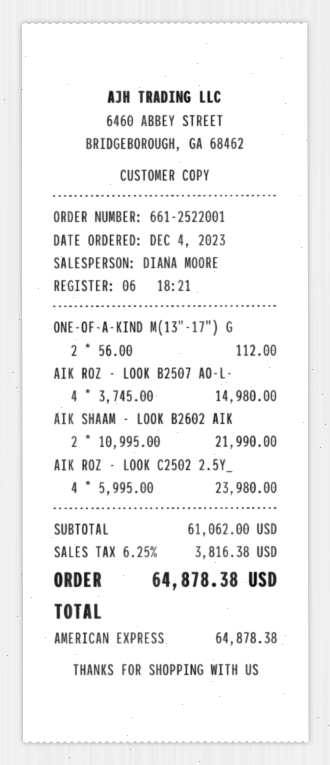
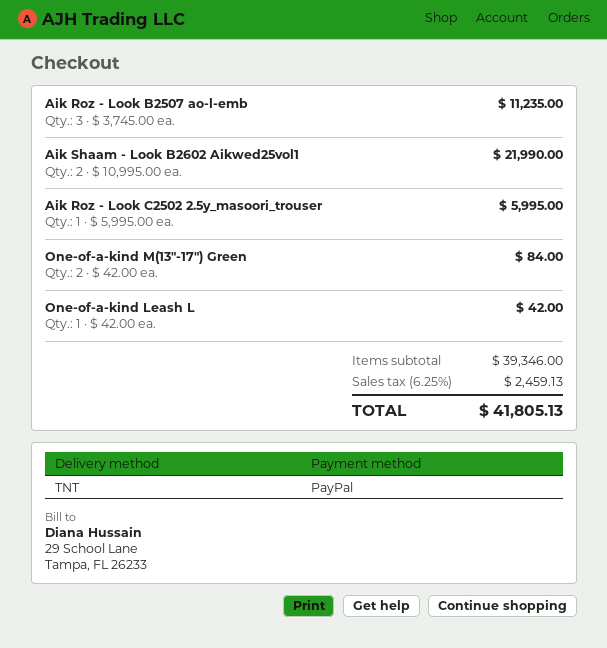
payment method: American Express -> PayPal
ONE-OF-A-KIND M(13"-17") G: 2 x 56.00 = 112.00 -> 2 x 42.00 = 84.00
AIK ROZ - LOOK B2507 AO-L-: 4 x 3745.00 = 14980.00 -> 3 x 3745.00 = 11235.00
AIK ROZ - LOOK C2502 2.5Y_: 4 x 5995.00 = 23980.00 -> 1 x 5995.00 = 5995.00
One-of-a-kind Leash L: none -> 1 x 42.00 = 42.00
subtotal: 61062.00 -> 39346.00
tax: 6.25% = 3816.38 -> 6.25% = 2459.13
total: 64878.38 -> 41805.13

